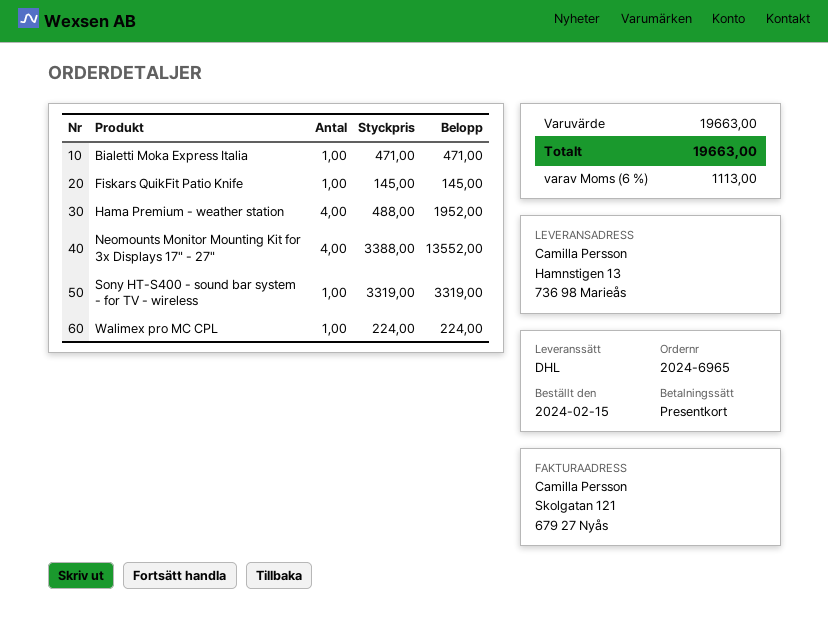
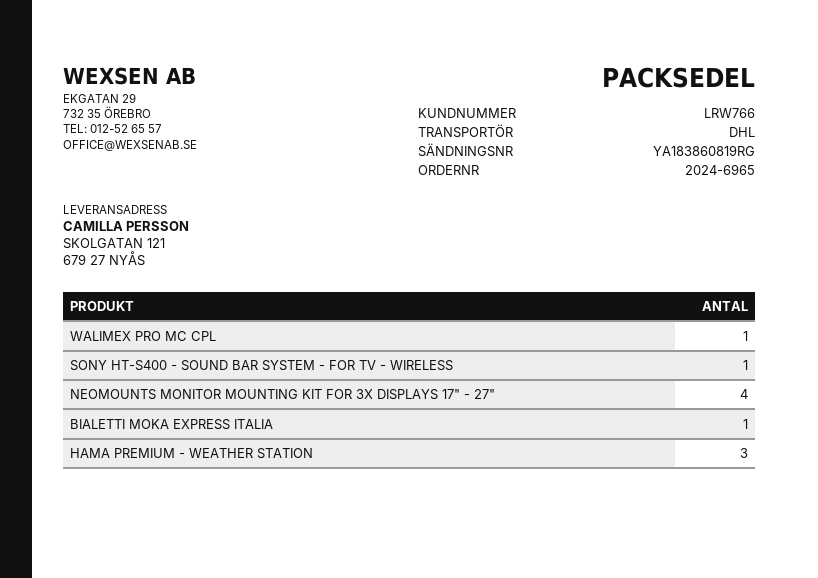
ship to: Hamnstigen 13, 736 98 Marieås -> SKOLGATAN 121, 679 27 NYÅS
Fiskars QuikFit Patio Knife: 1 -> none
Hama Premium - weather station: 4 -> 3

